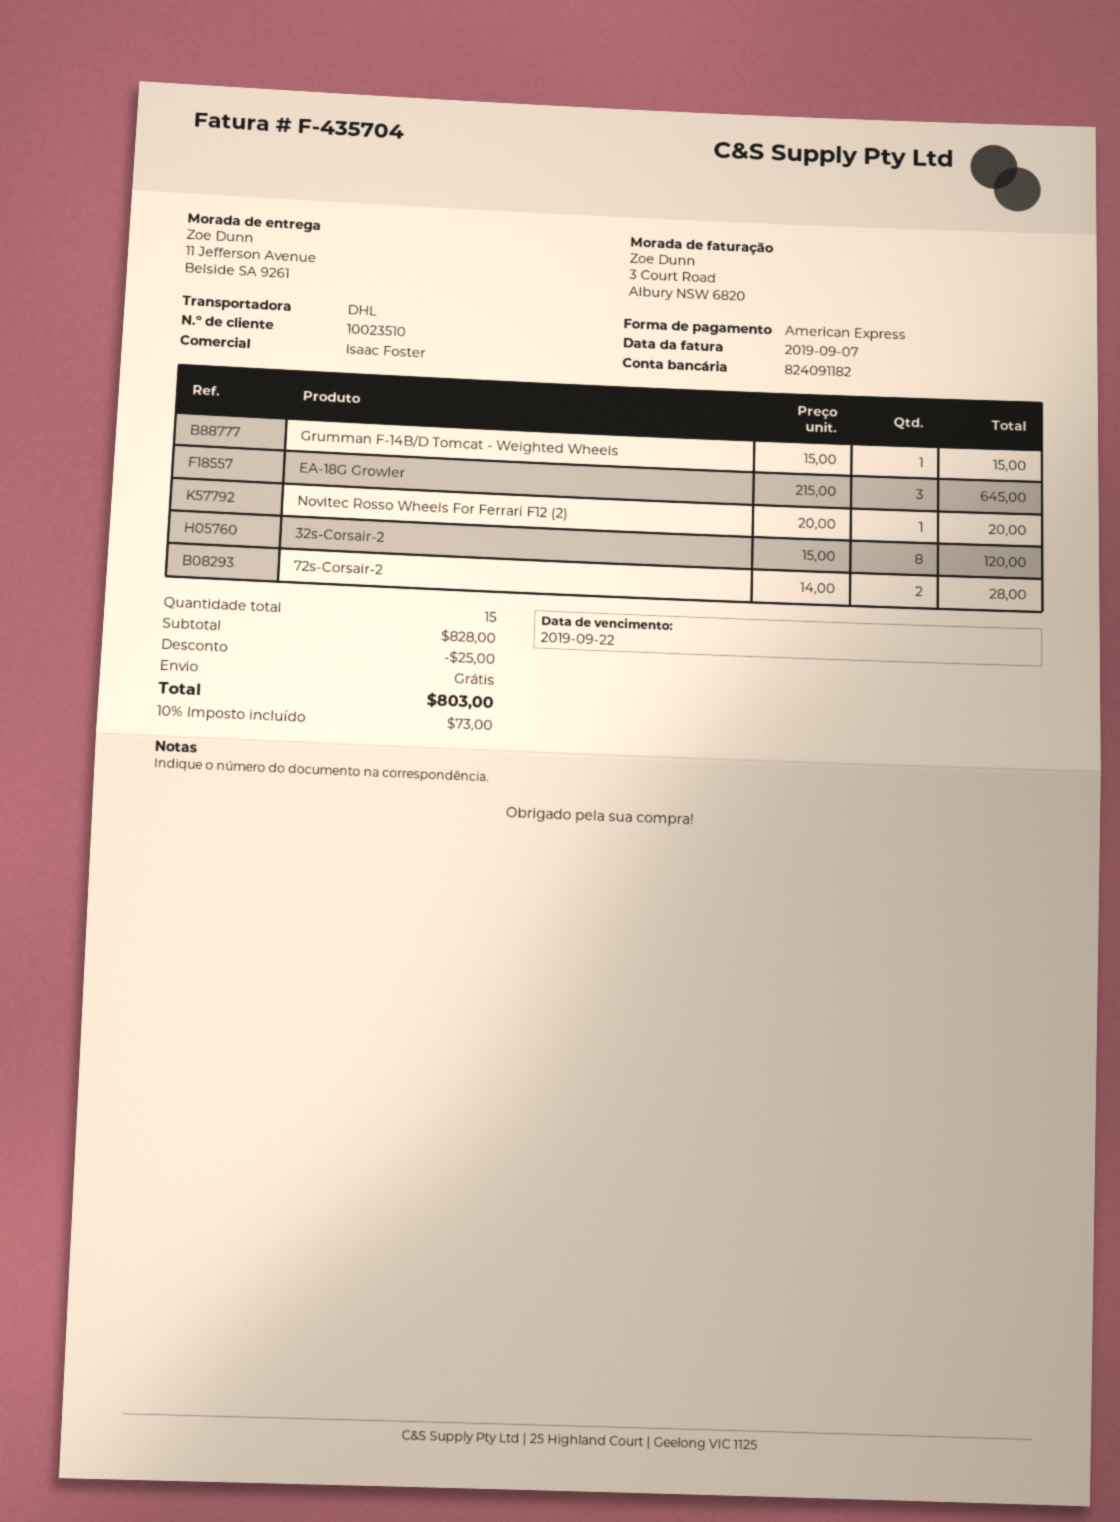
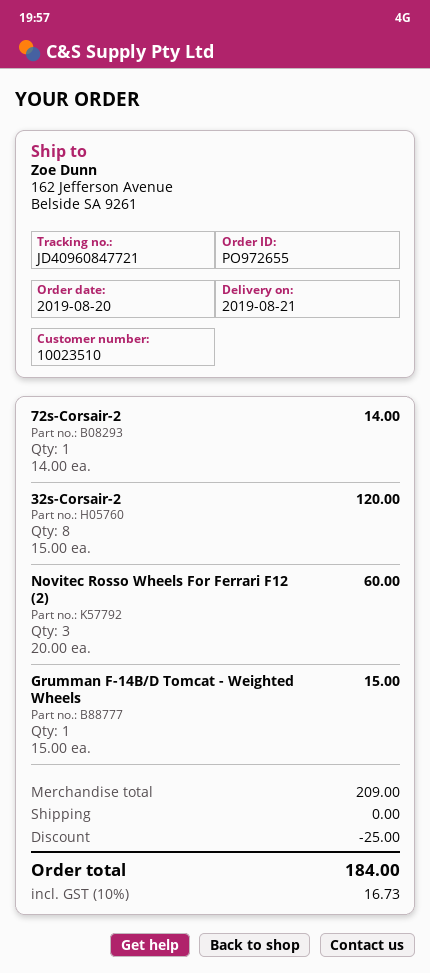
ship to: 11 Jefferson Avenue, Belside SA 9261 -> 162 Jefferson Avenue, Belside SA 9261
EA-18G Growler: 3 x 215.00 = 645.00 -> none
Novitec Rosso Wheels For Ferrari F12 (2): 1 x 20.00 = 20.00 -> 3 x 20.00 = 60.00
72s-Corsair-2: 2 x 14.00 = 28.00 -> 1 x 14.00 = 14.00
subtotal: 828.00 -> 209.00
tax: 10% = 73.00 -> 10% = 16.73
total: 803.00 -> 184.00

